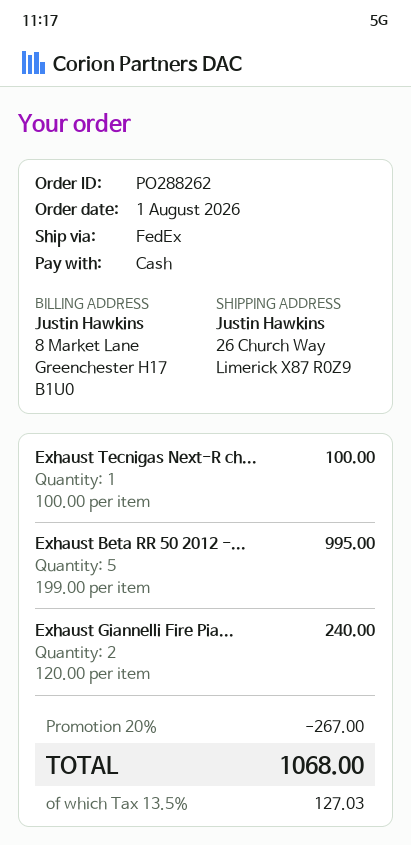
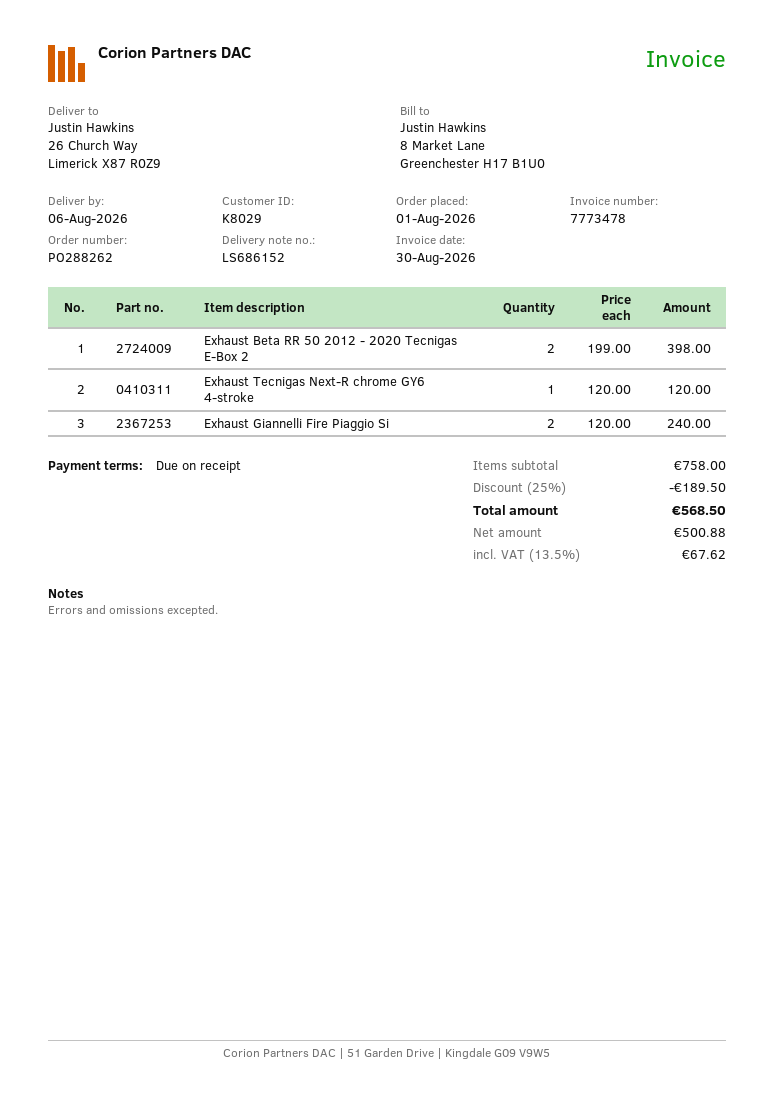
Exhaust Tecnigas Next-R ch...: 1 x 100.00 = 100.00 -> 1 x 120.00 = 120.00
Exhaust Beta RR 50 2012 -...: 5 x 199.00 = 995.00 -> 2 x 199.00 = 398.00
discount: 20% = 267.00 -> 25% = 189.50
tax: 13.5% = 127.03 -> 13.5% = 67.62
total: 1068.00 -> 568.50

